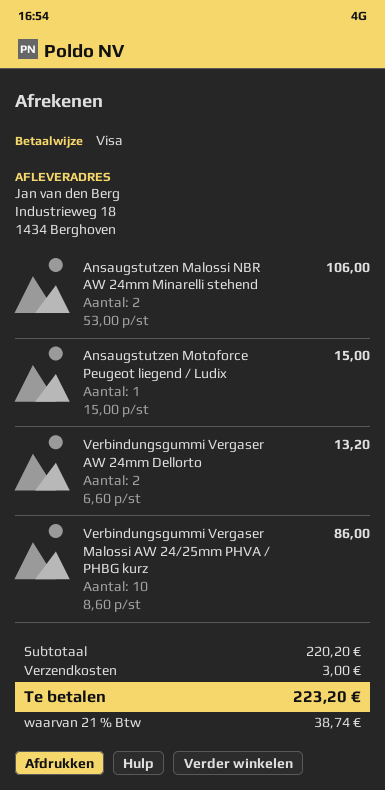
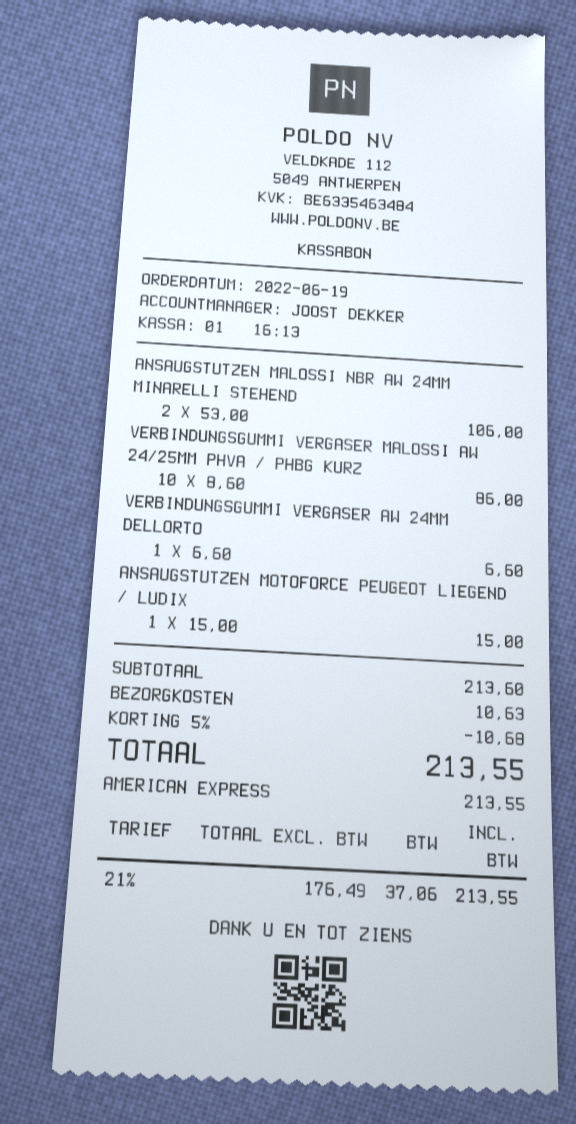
payment method: Visa -> American Express
Verbindungsgummi Vergaser AW 24mm Dellorto: 2 x 6.60 = 13.20 -> 1 x 6.60 = 6.60
subtotal: 220.20 -> 213.60
discount: none -> 5% = 10.68
shipping: 3.00 -> 10.63
tax: 21% = 38.74 -> 21% = 37.06
total: 223.20 -> 213.55

